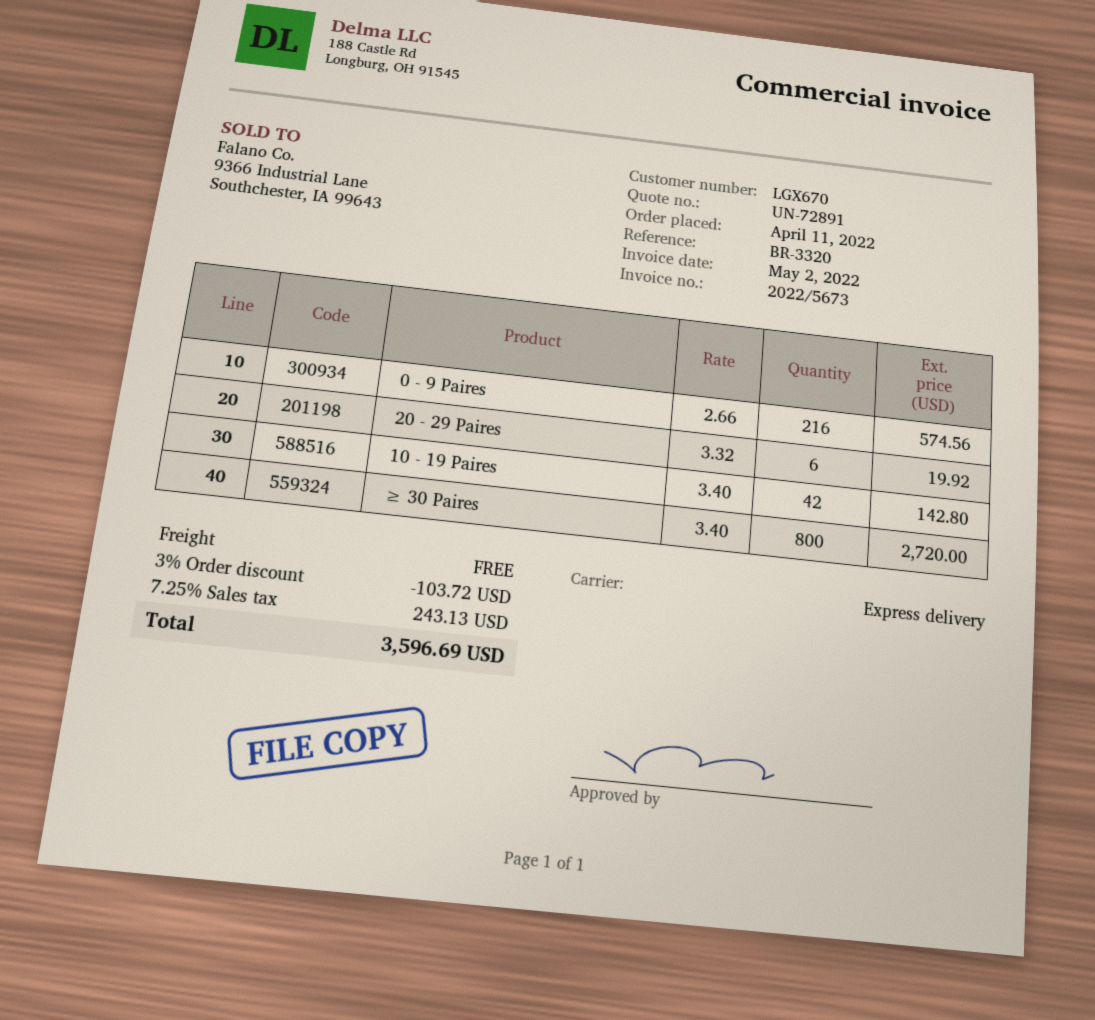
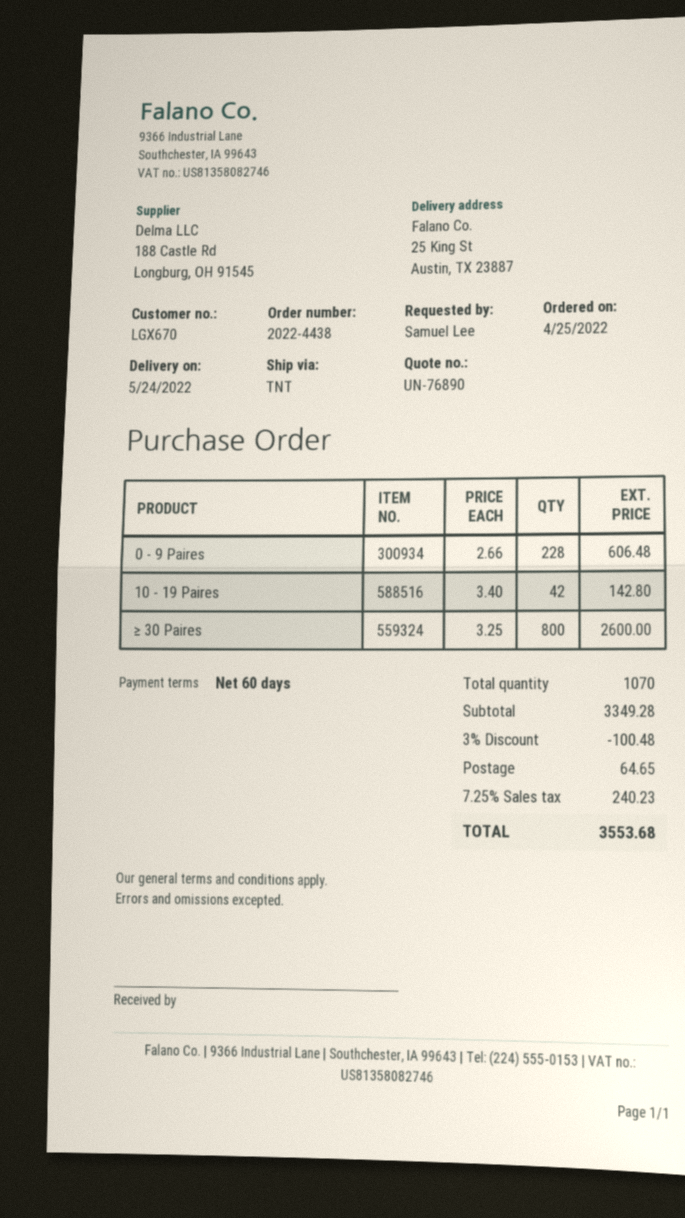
quote number: UN-72891 -> UN-76890
order date: 2022-04-11 -> 2022-04-25
shipping method: express -> TNT
0 - 9 Paires: 216 x 2.66 = 574.56 -> 228 x 2.66 = 606.48
20 - 29 Paires: 6 x 3.32 = 19.92 -> none
≥ 30 Paires: 800 x 3.40 = 2720.00 -> 800 x 3.25 = 2600.00
discount: 3% = 103.72 -> 3% = 100.48
shipping: 0.00 -> 64.65
tax: 7.25% = 243.13 -> 7.25% = 240.23
total: 3596.69 -> 3553.68

